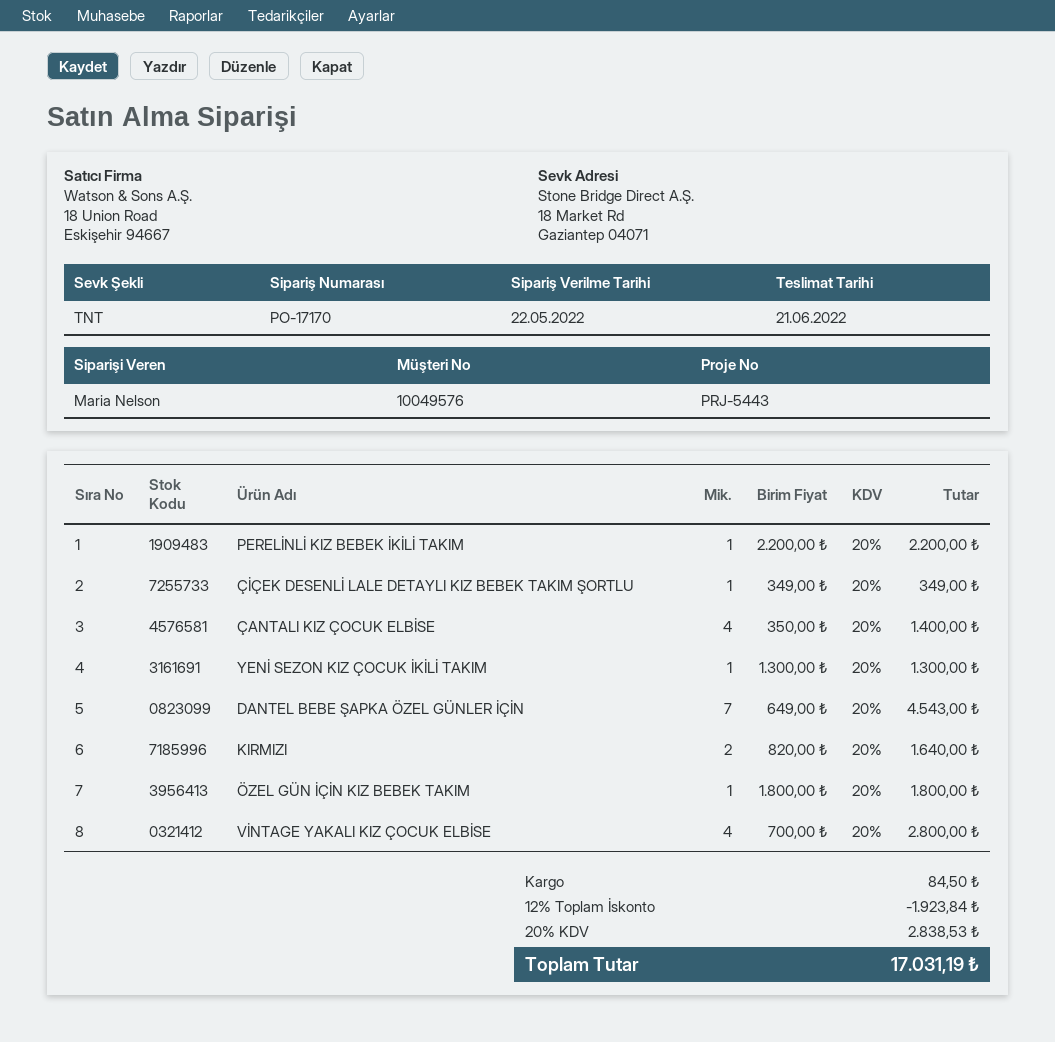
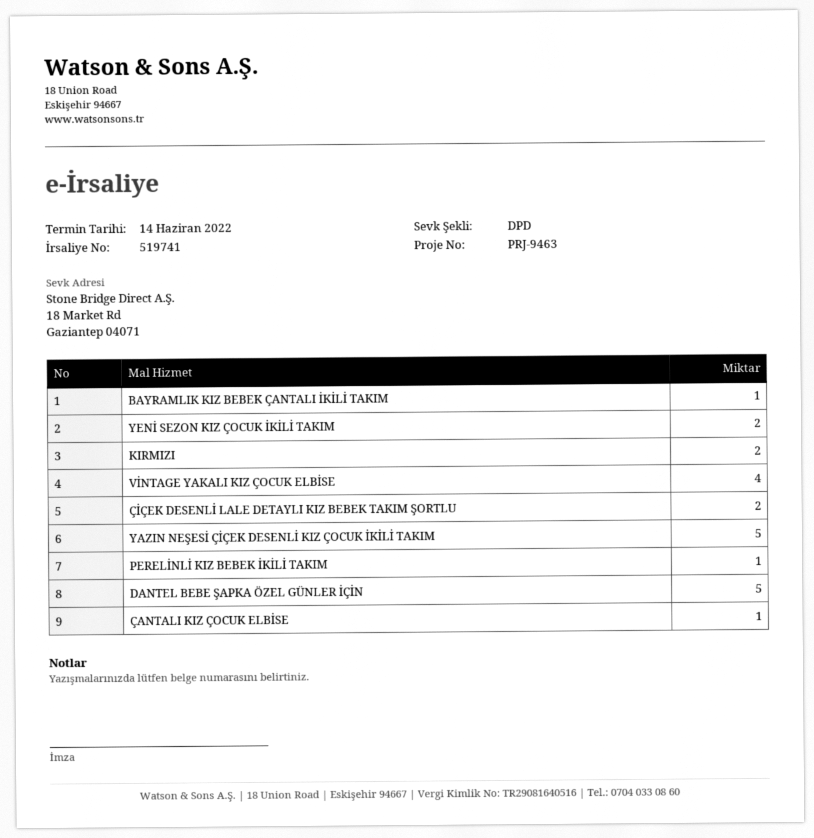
delivery date: 2022-06-21 -> 2022-06-14
reference: PRJ-5443 -> PRJ-9463
shipping method: TNT -> DPD
ÇİÇEK DESENLİ LALE DETAYLI KIZ BEBEK TAKIM ŞORTLU: 1 -> 2
ÇANTALI KIZ ÇOCUK ELBİSE: 4 -> 1
YENİ SEZON KIZ ÇOCUK İKİLİ TAKIM: 1 -> 2
DANTEL BEBE ŞAPKA ÖZEL GÜNLER İÇİN: 7 -> 5
ÖZEL GÜN İÇİN KIZ BEBEK TAKIM: 1 -> none
BAYRAMLIK KIZ BEBEK ÇANTALI İKİLİ TAKIM: none -> 1
YAZIN NEŞESİ ÇİÇEK DESENLİ KIZ ÇOCUK İKİLİ TAKIM: none -> 5

